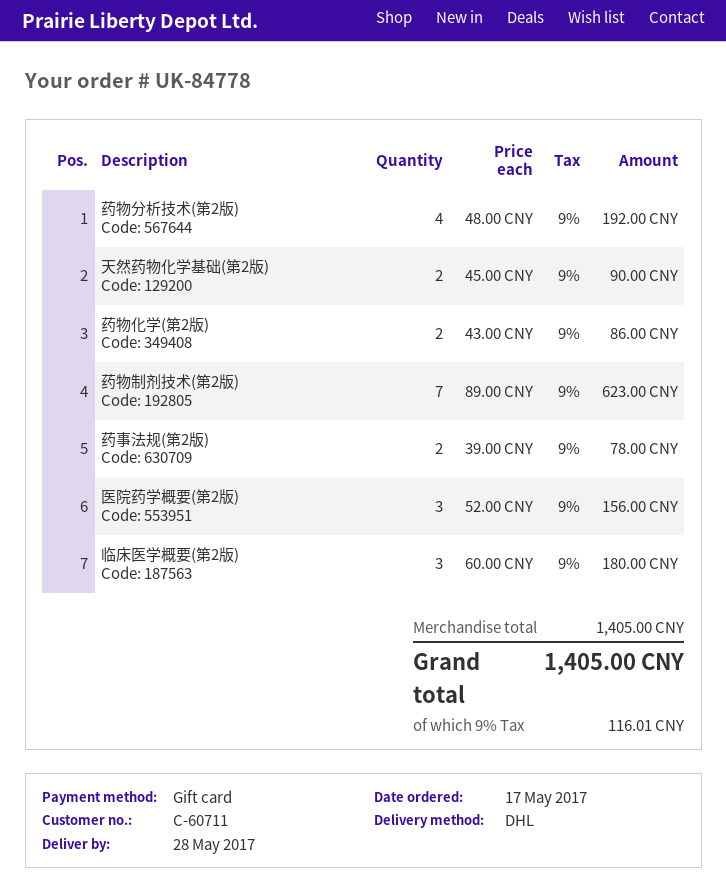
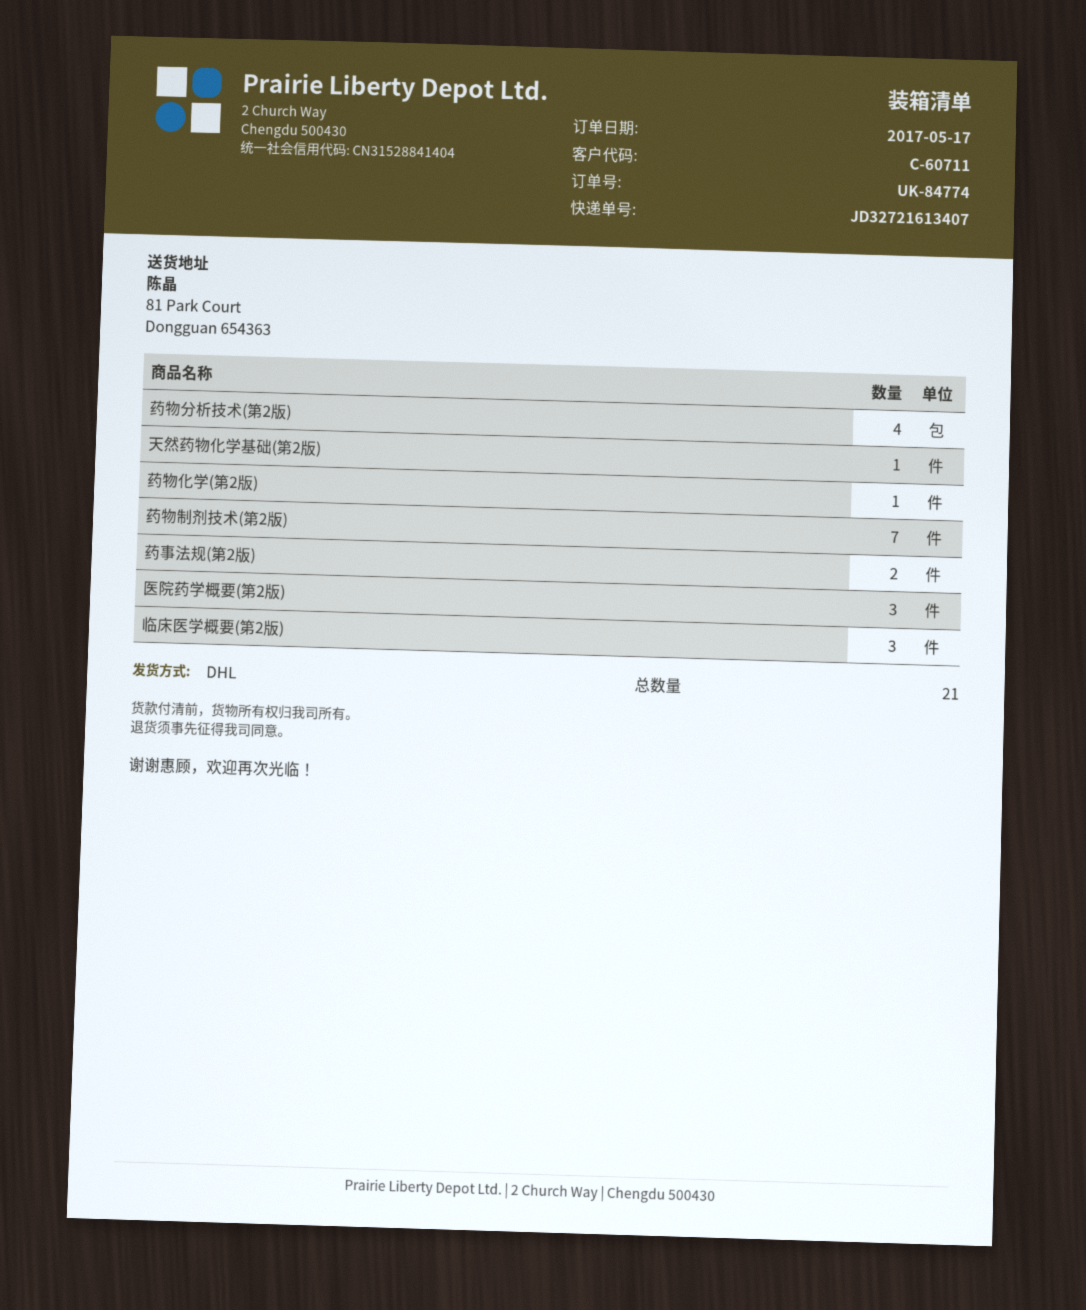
order number: UK-84778 -> UK-84774
天然药物化学基础(第2版): 2 -> 1
药物化学(第2版): 2 -> 1

